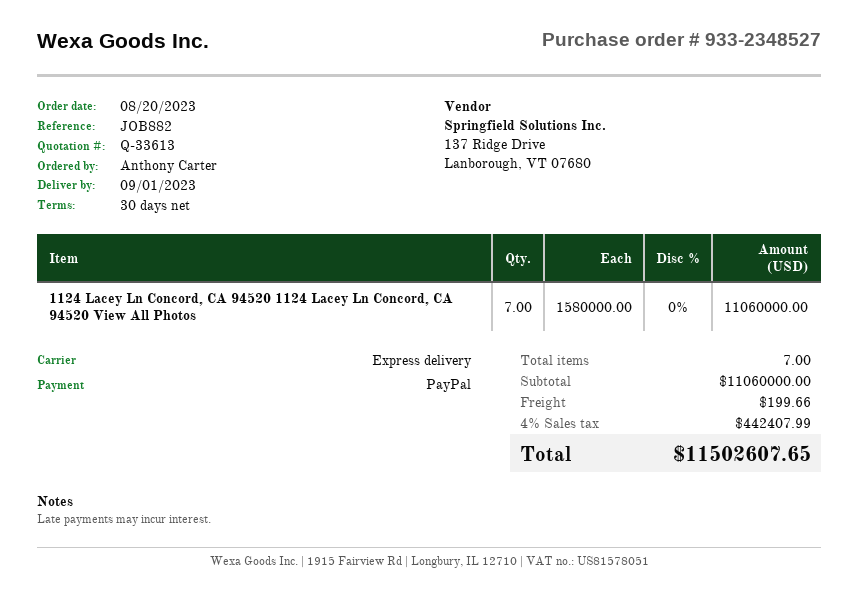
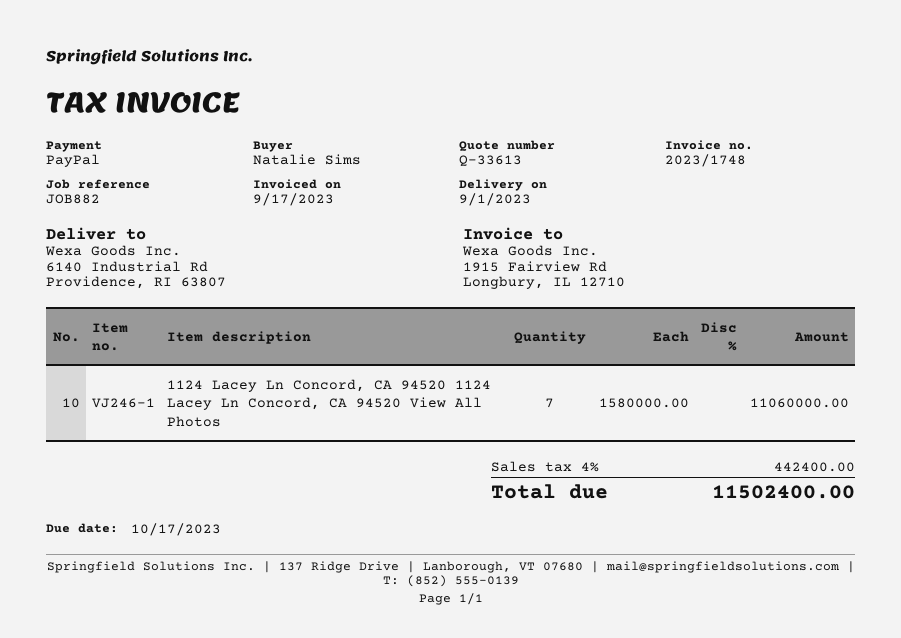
ordered by: Anthony Carter -> Natalie Sims
shipping: 199.66 -> none
tax: 4% = 442407.99 -> 4% = 442400.00
total: 11502607.65 -> 11502400.00

